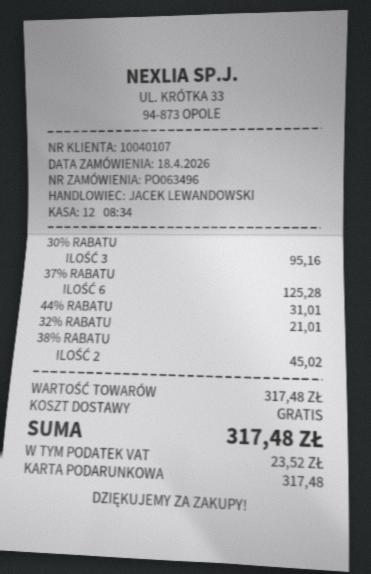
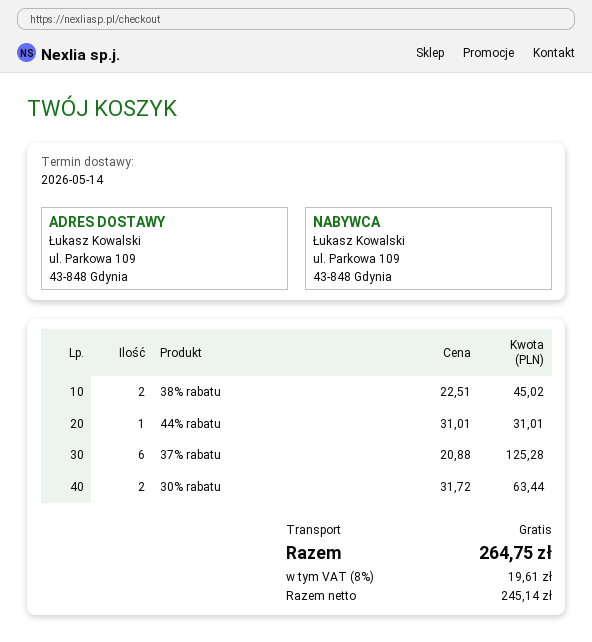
30% RABATU: 3 for 95.16 -> 2 for 63.44
32% RABATU: 1 for 21.01 -> none
tax: 23.52 -> 19.61
total: 317.48 -> 264.75

